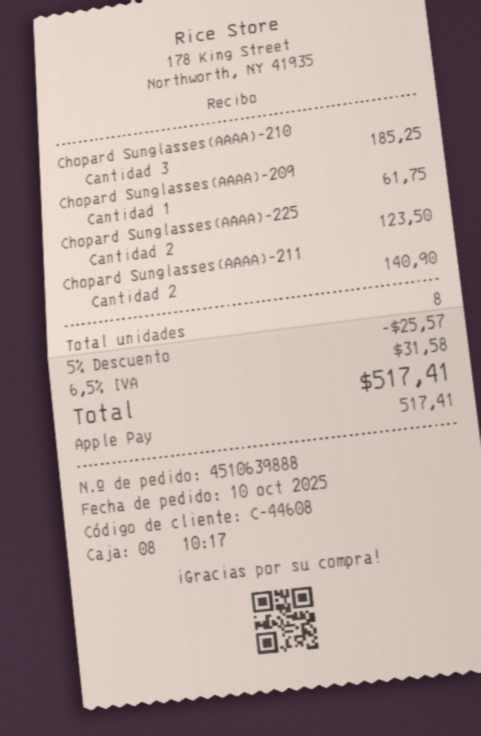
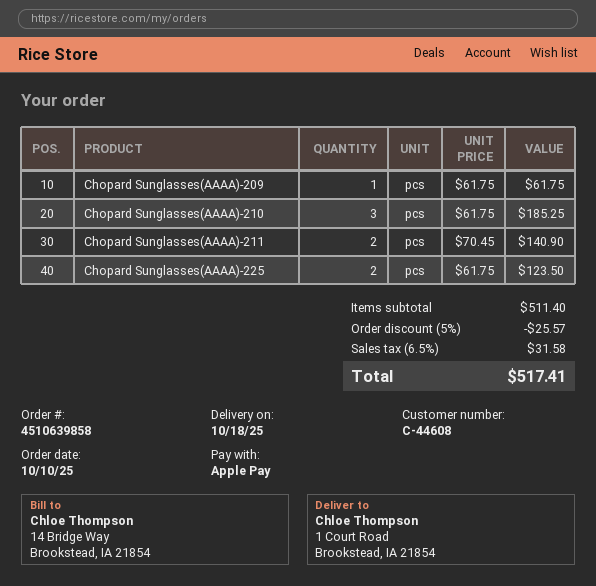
order number: 4510639888 -> 4510639858

